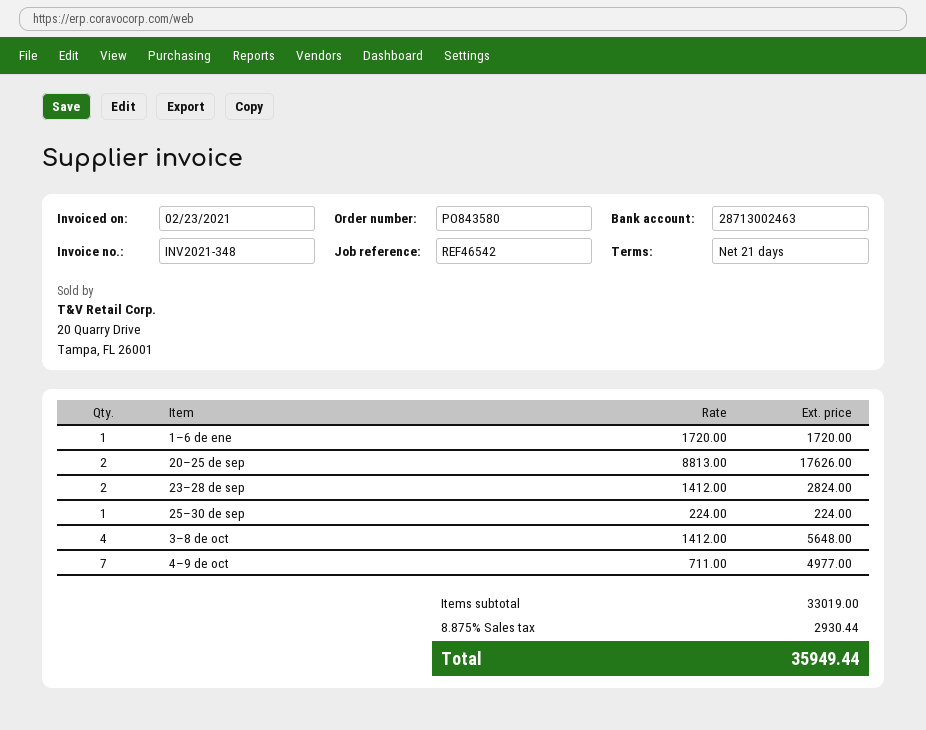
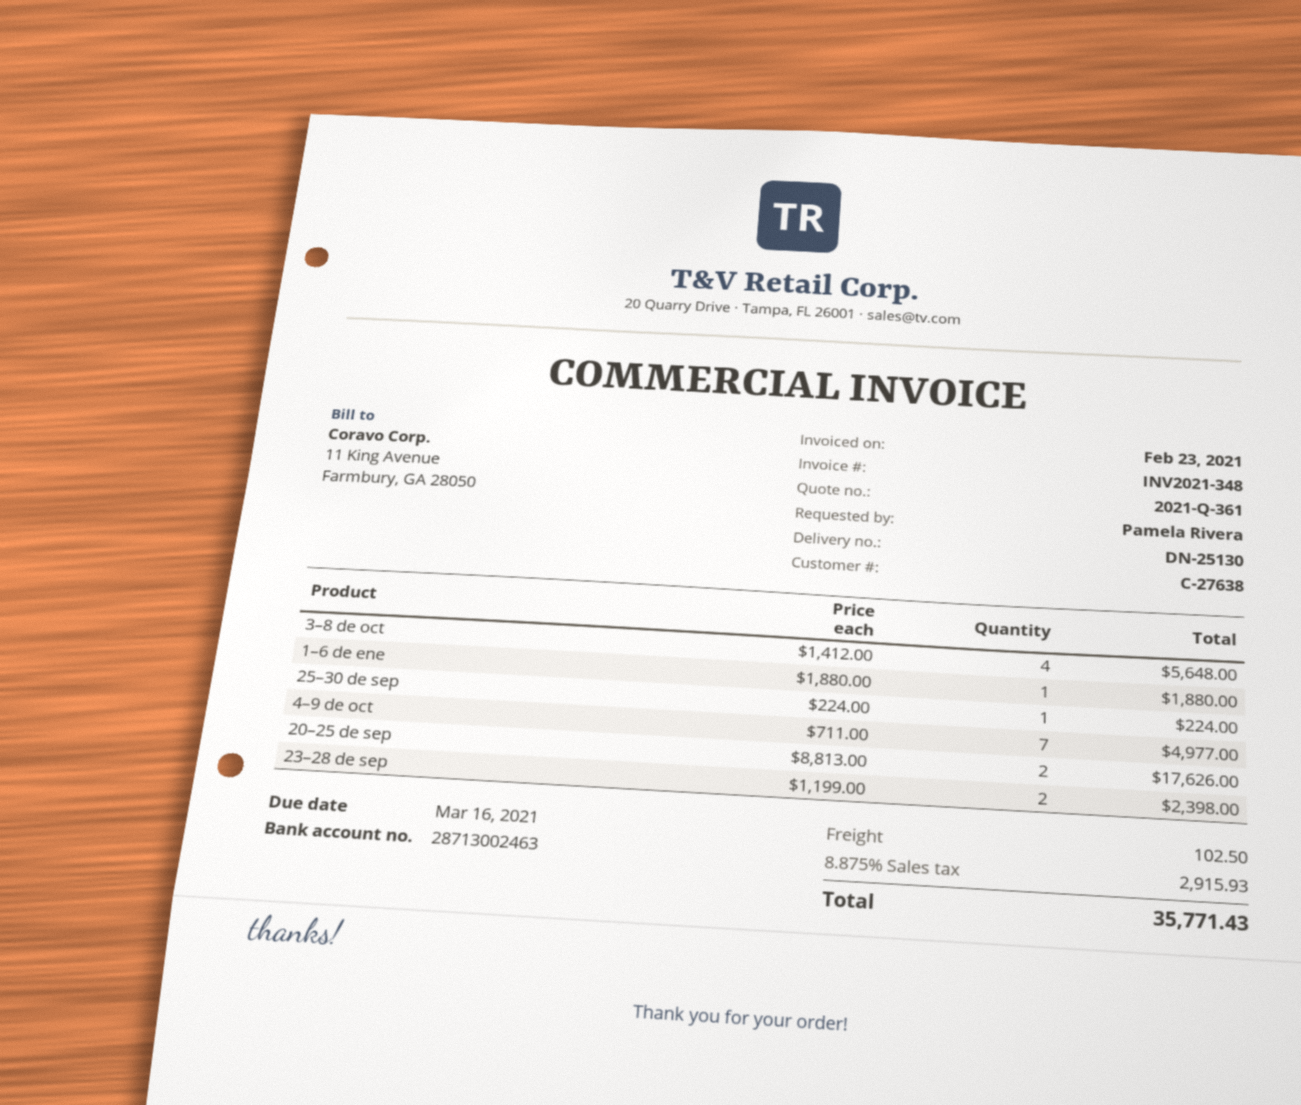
1–6 de ene: 1 x 1720.00 = 1720.00 -> 1 x 1880.00 = 1880.00
23–28 de sep: 2 x 1412.00 = 2824.00 -> 2 x 1199.00 = 2398.00
shipping: none -> 102.50
tax: 8.875% = 2930.44 -> 8.875% = 2915.93
total: 35949.44 -> 35771.43

